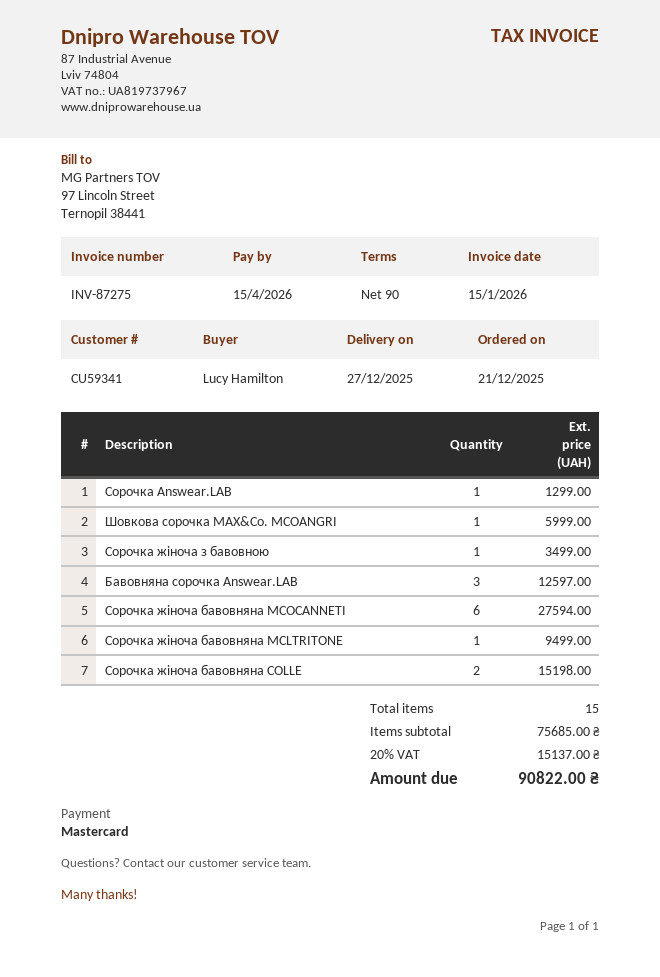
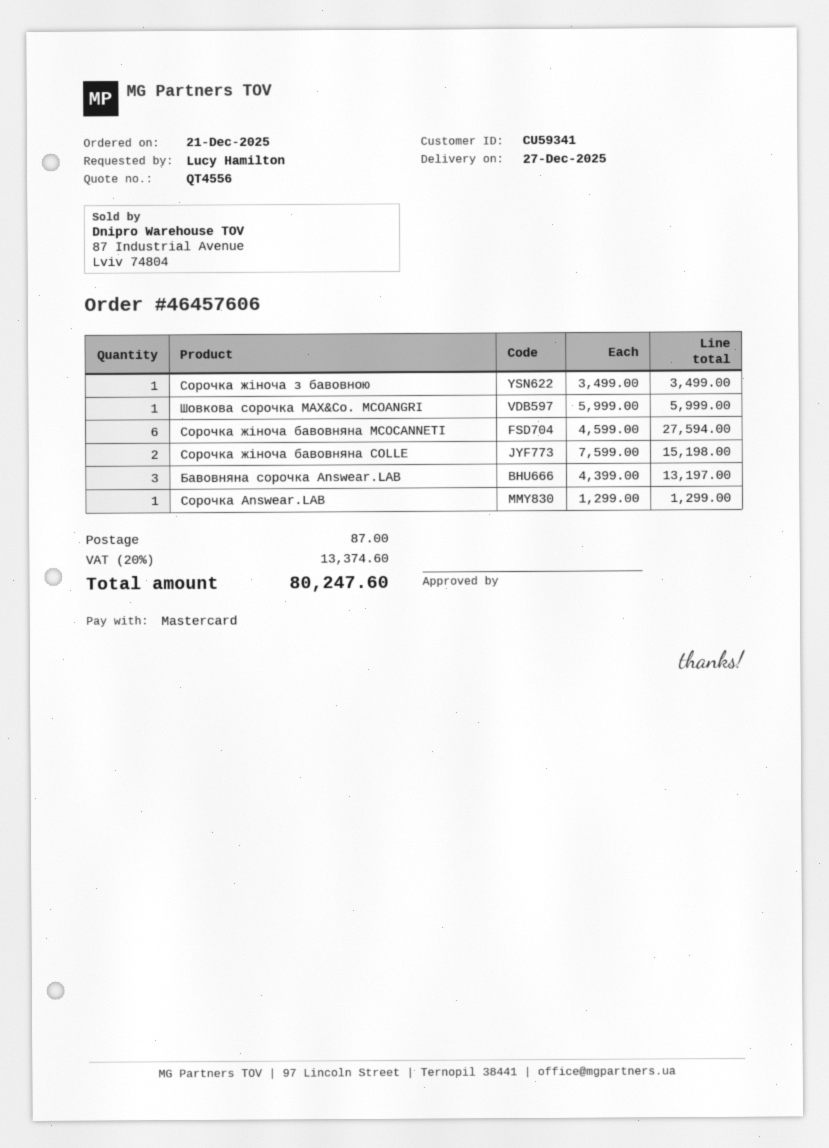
Бавовняна сорочка Answear.LAB: 3 for 12597.00 -> 3 for 13197.00
Сорочка жіноча бавовняна MCLTRITONE: 1 for 9499.00 -> none
shipping: none -> 87.00
tax: 20% = 15137.00 -> 20% = 13374.60
total: 90822.00 -> 80247.60

